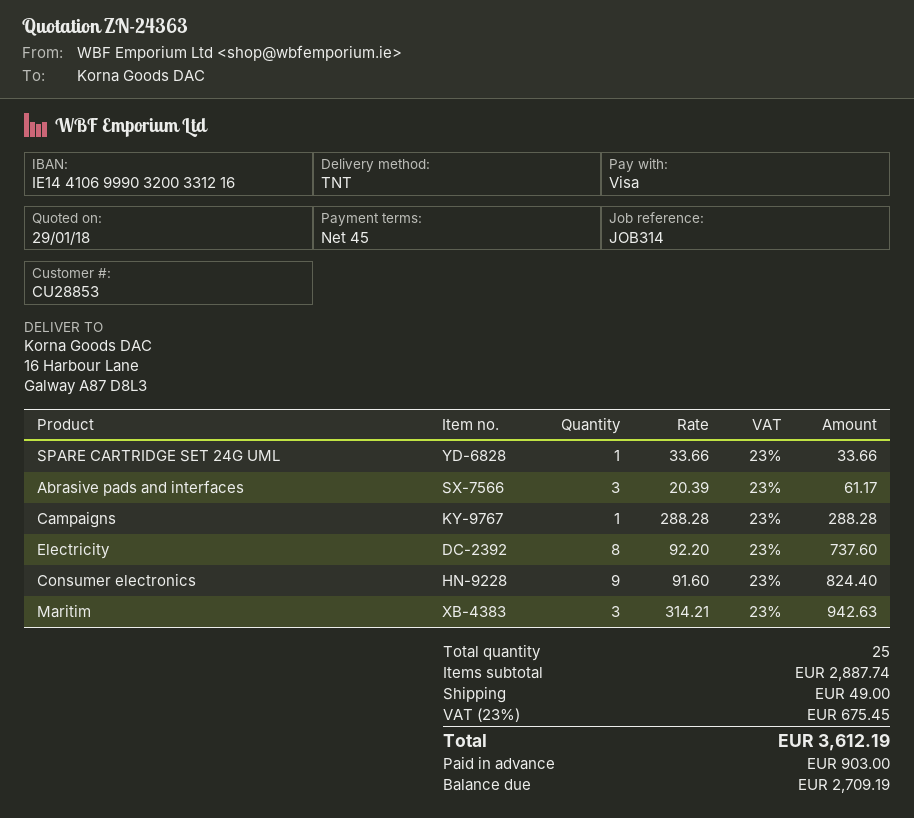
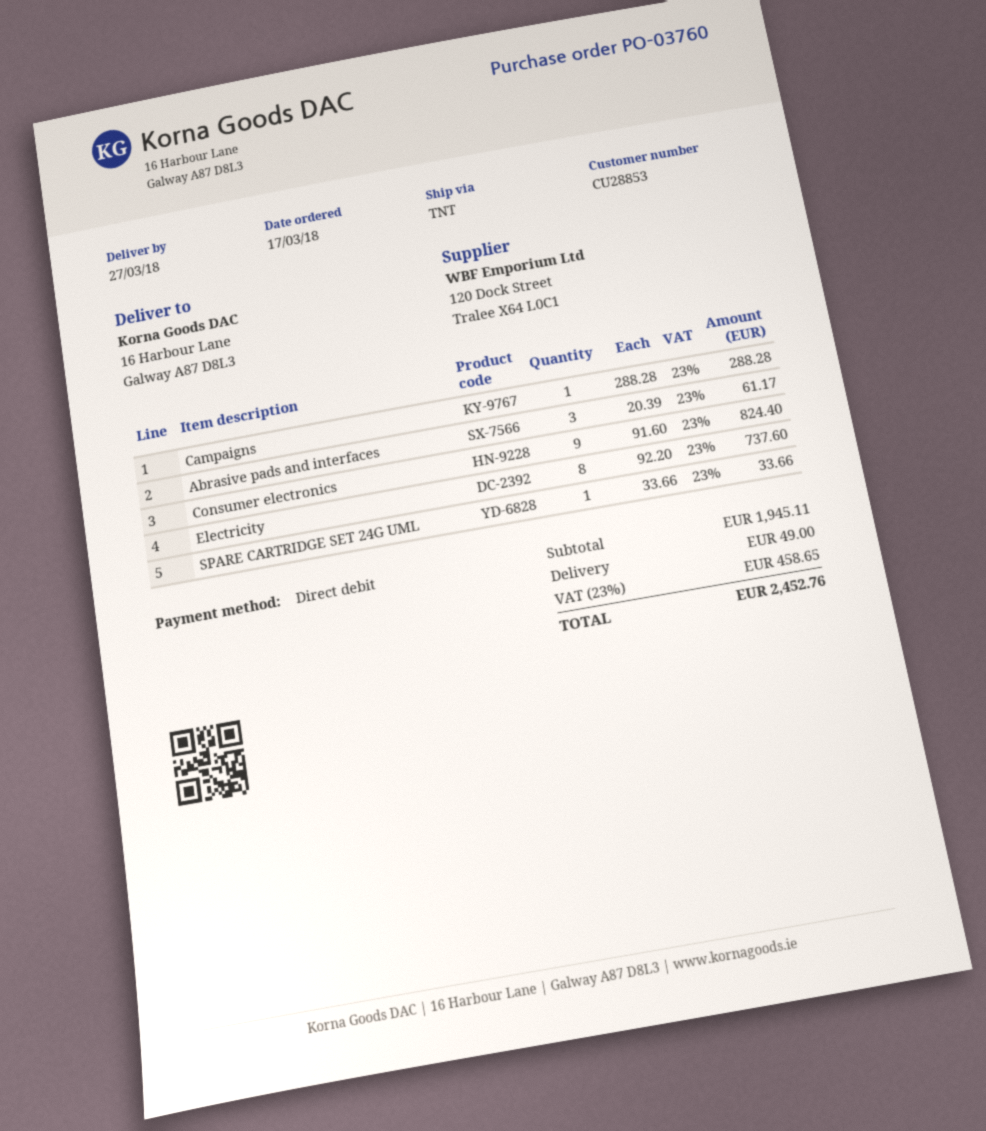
payment method: Visa -> direct debit
Maritim: 3 x 314.21 = 942.63 -> none
subtotal: 2887.74 -> 1945.11
tax: 23% = 675.45 -> 23% = 458.65
total: 3612.19 -> 2452.76

